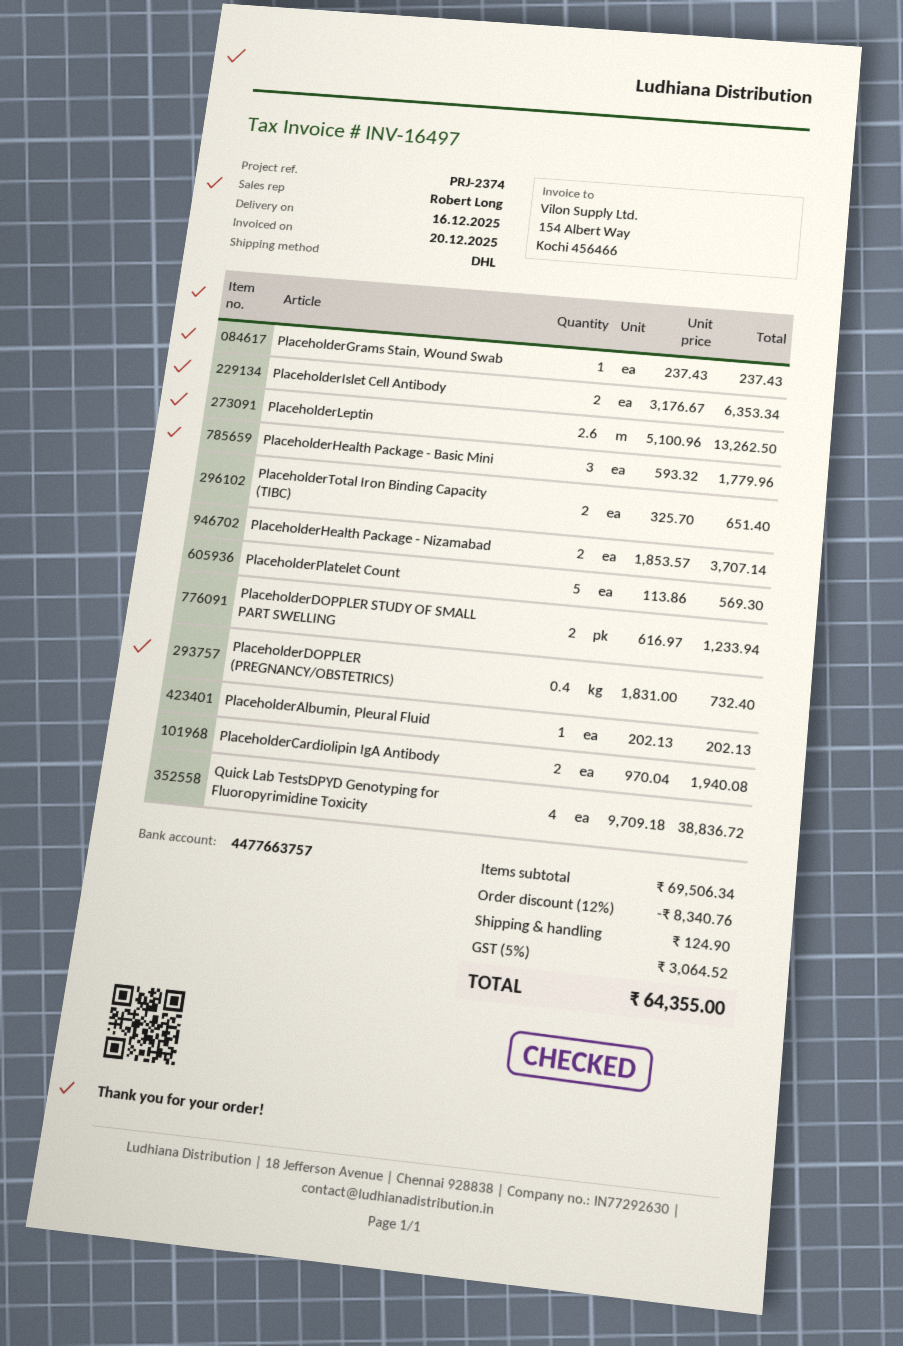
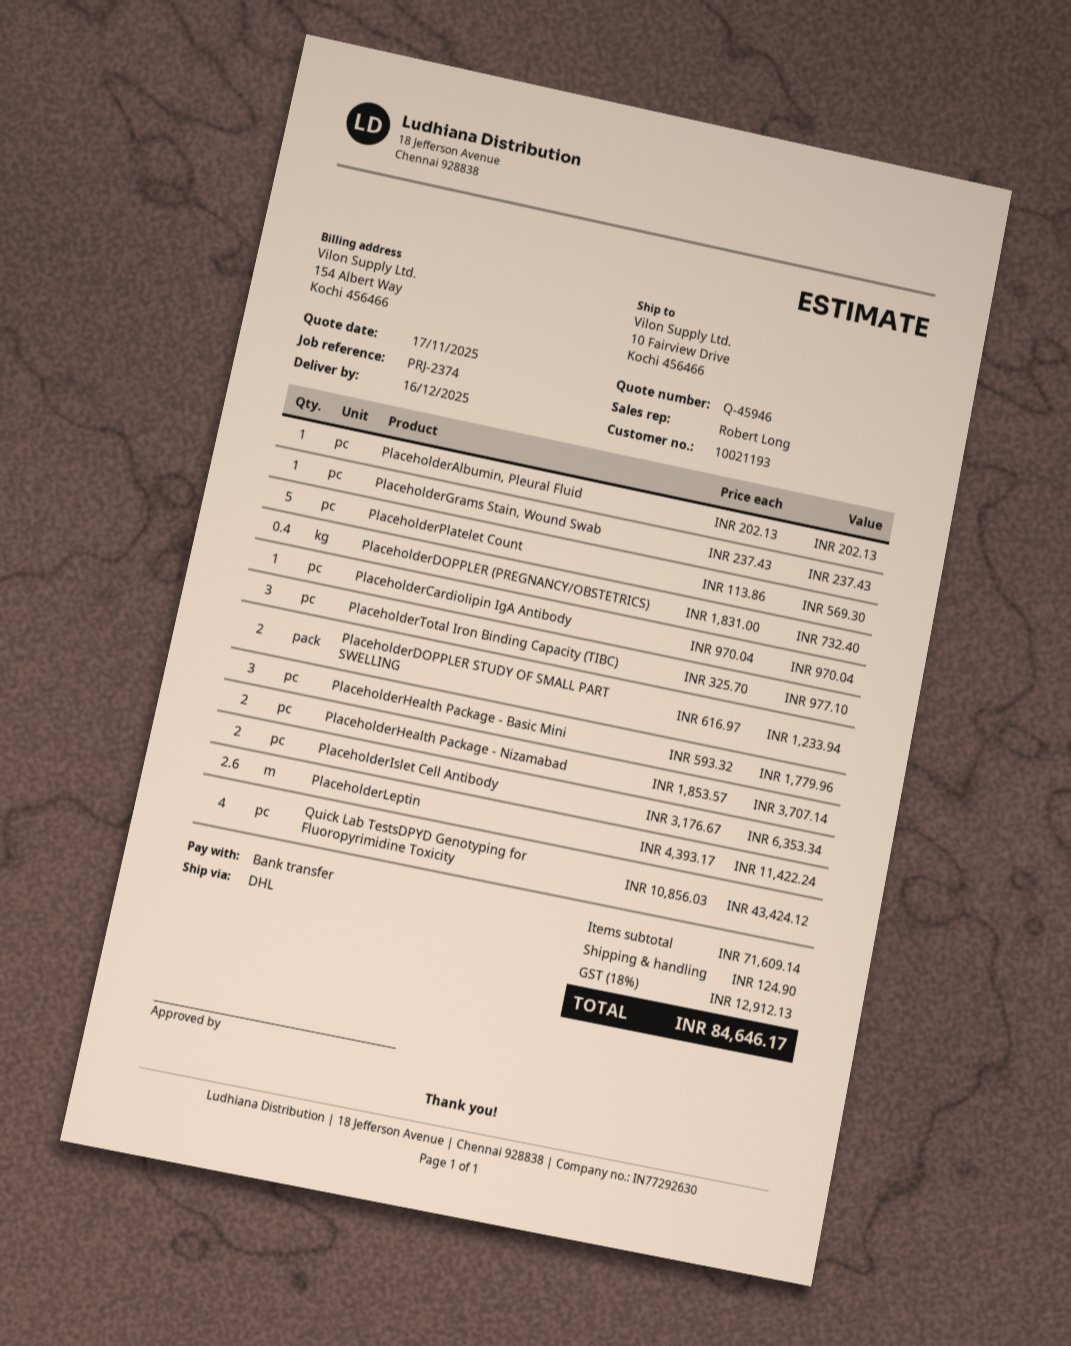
PlaceholderLeptin: 2.6 x 5100.96 = 13262.50 -> 2.6 x 4393.17 = 11422.24
PlaceholderTotal Iron Binding Capacity (TIBC): 2 x 325.70 = 651.40 -> 3 x 325.70 = 977.10
PlaceholderCardiolipin IgA Antibody: 2 x 970.04 = 1940.08 -> 1 x 970.04 = 970.04
Quick Lab TestsDPYD Genotyping for Fluoropyrimidine Toxicity: 4 x 9709.18 = 38836.72 -> 4 x 10856.03 = 43424.12
subtotal: 69506.34 -> 71609.14
discount: 12% = 8340.76 -> none
tax: 5% = 3064.52 -> 18% = 12912.13
total: 64355.00 -> 84646.17

